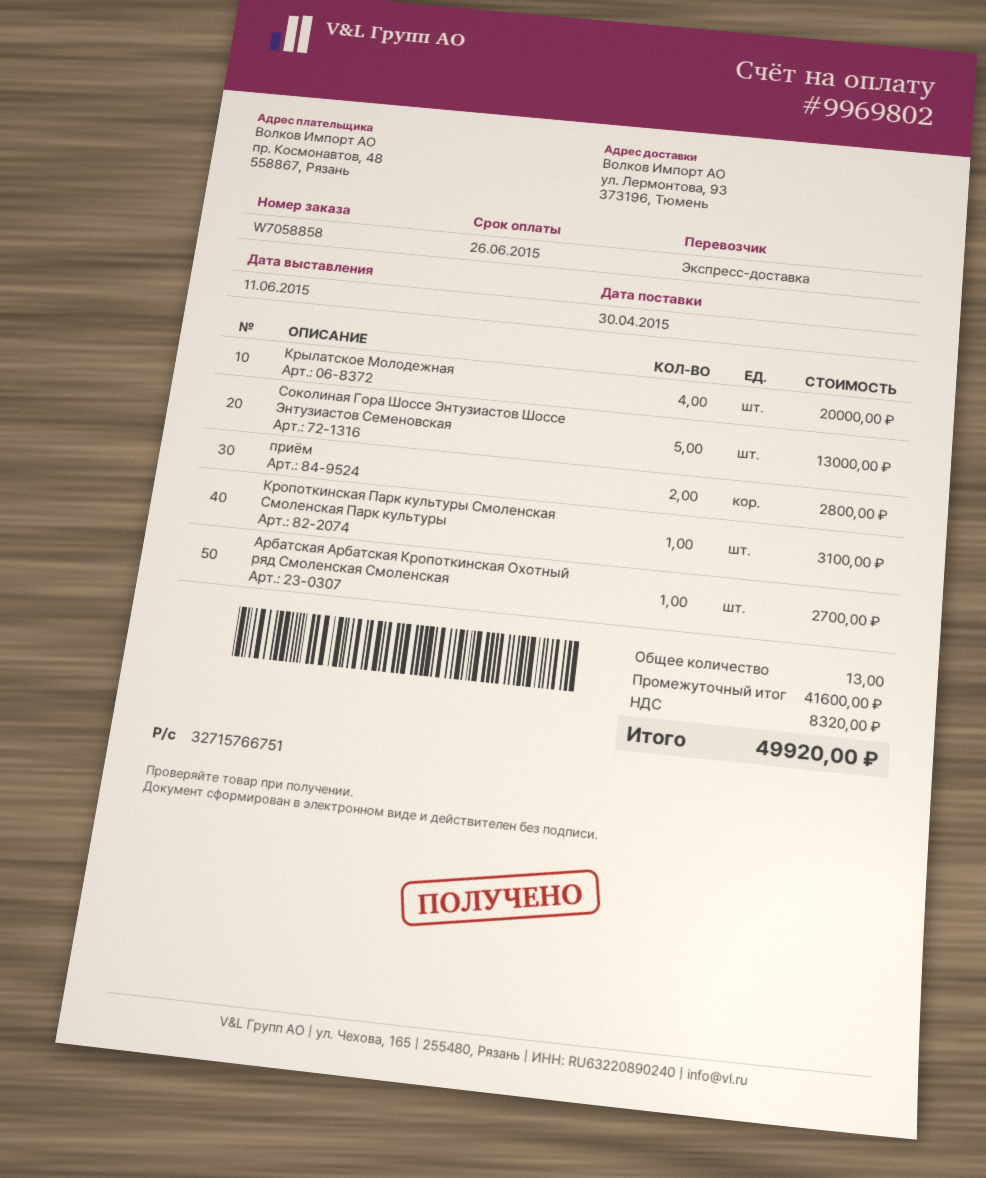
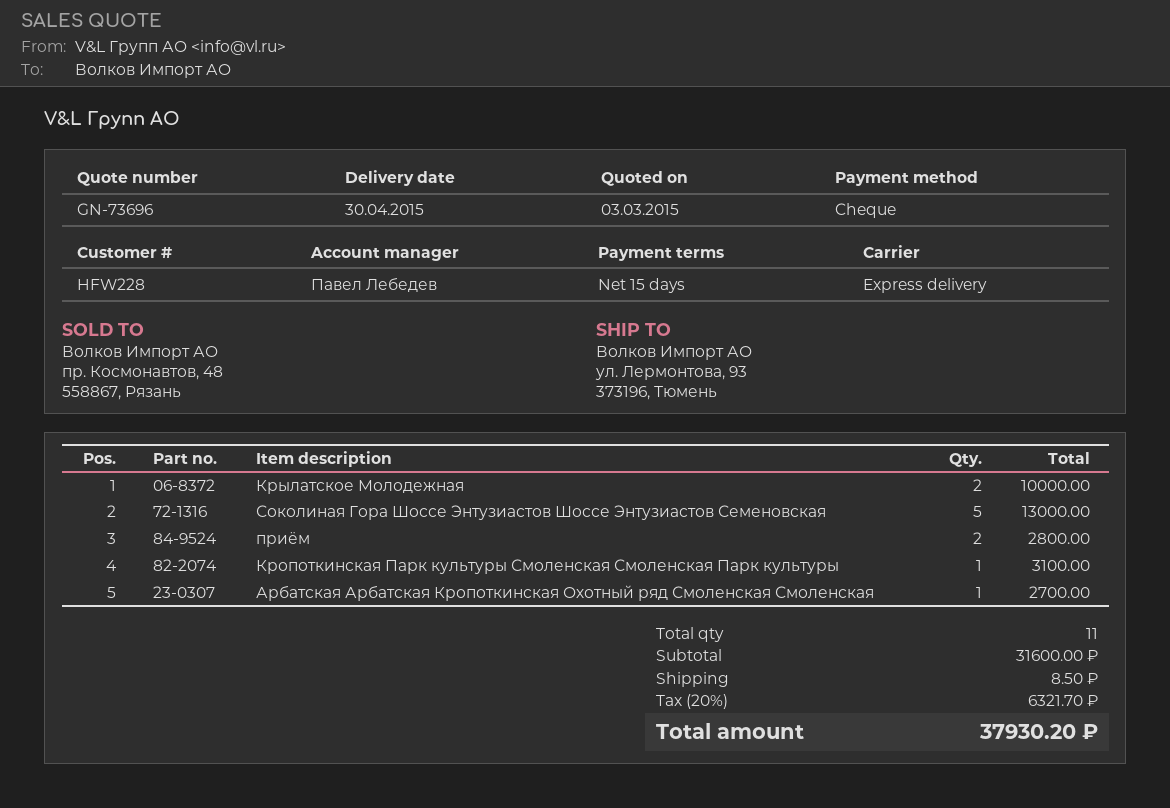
Крылатское Молодежная: 4 for 20000.00 -> 2 for 10000.00
total quantity: 13 -> 11
subtotal: 41600.00 -> 31600.00
shipping: none -> 8.50
tax: 8320.00 -> 6321.70
total: 49920.00 -> 37930.20

